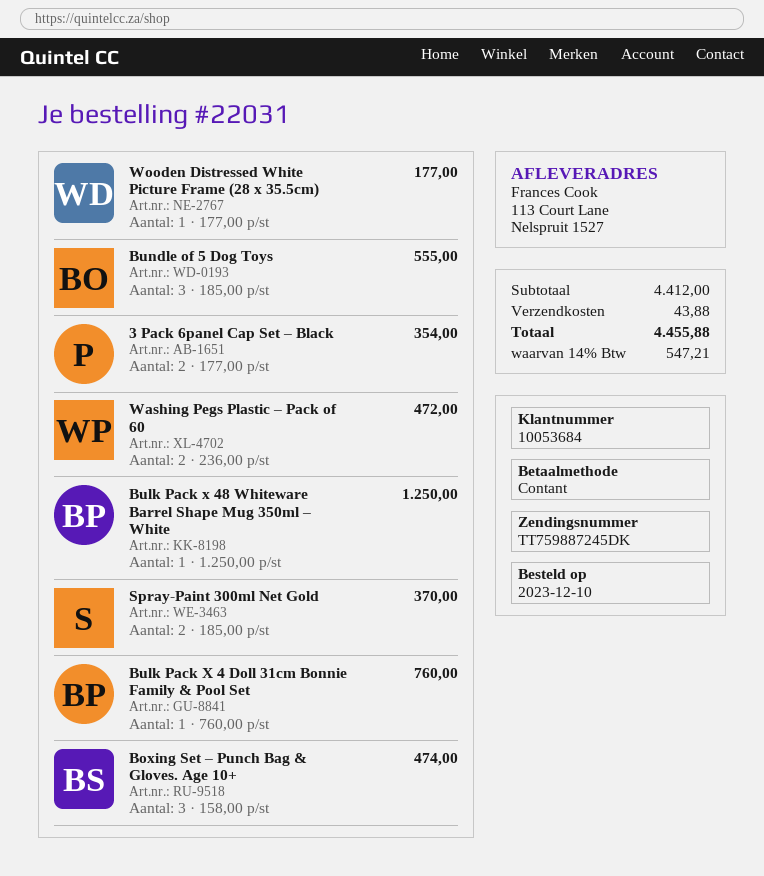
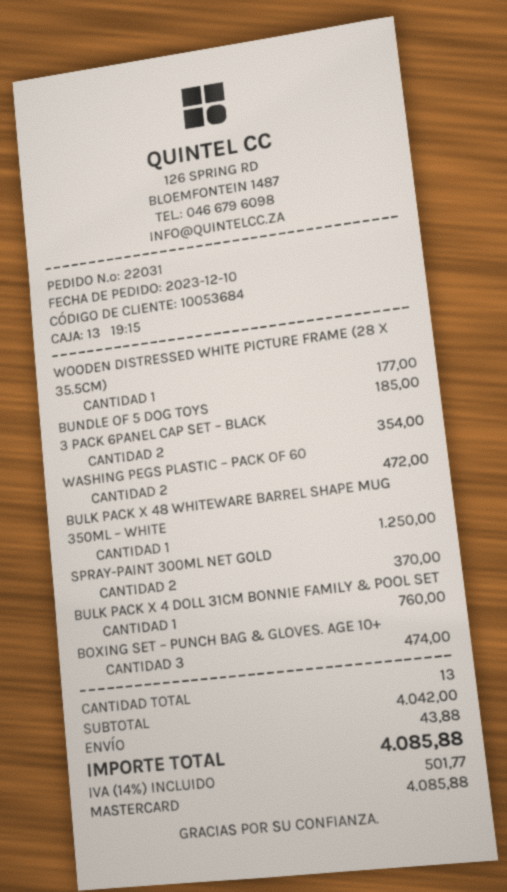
payment method: cash -> Mastercard
Bundle of 5 Dog Toys: 3 for 555.00 -> 1 for 185.00
subtotal: 4412.00 -> 4042.00
tax: 14% = 547.21 -> 14% = 501.77
total: 4455.88 -> 4085.88

